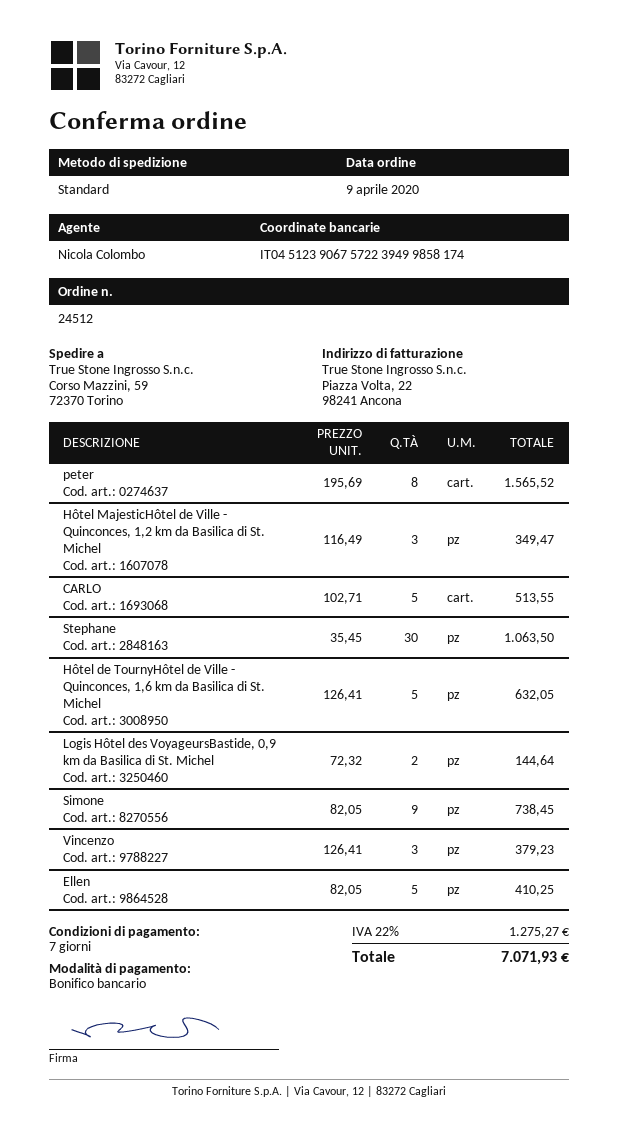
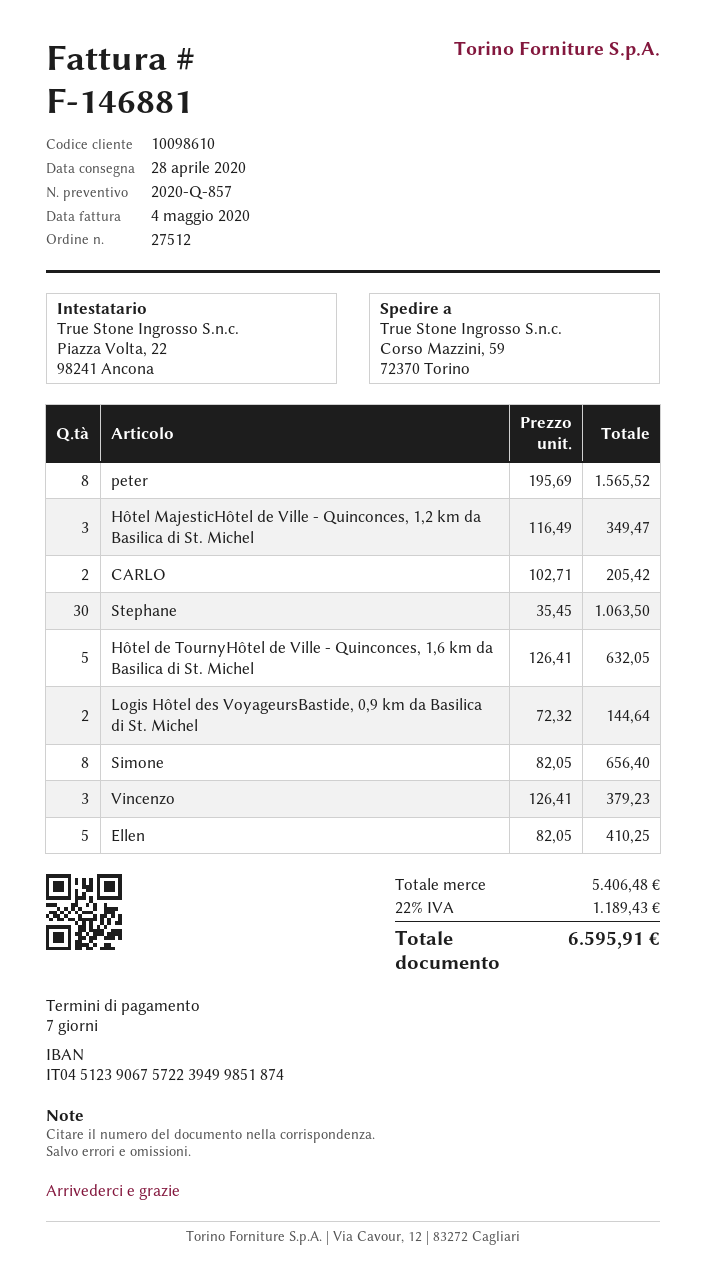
order number: 24512 -> 27512
bank account: IT0451239067572239499858174 -> IT0451239067572239499851874
CARLO: 5 x 102.71 = 513.55 -> 2 x 102.71 = 205.42
Simone: 9 x 82.05 = 738.45 -> 8 x 82.05 = 656.40
tax: 22% = 1275.27 -> 22% = 1189.43
total: 7071.93 -> 6595.91

